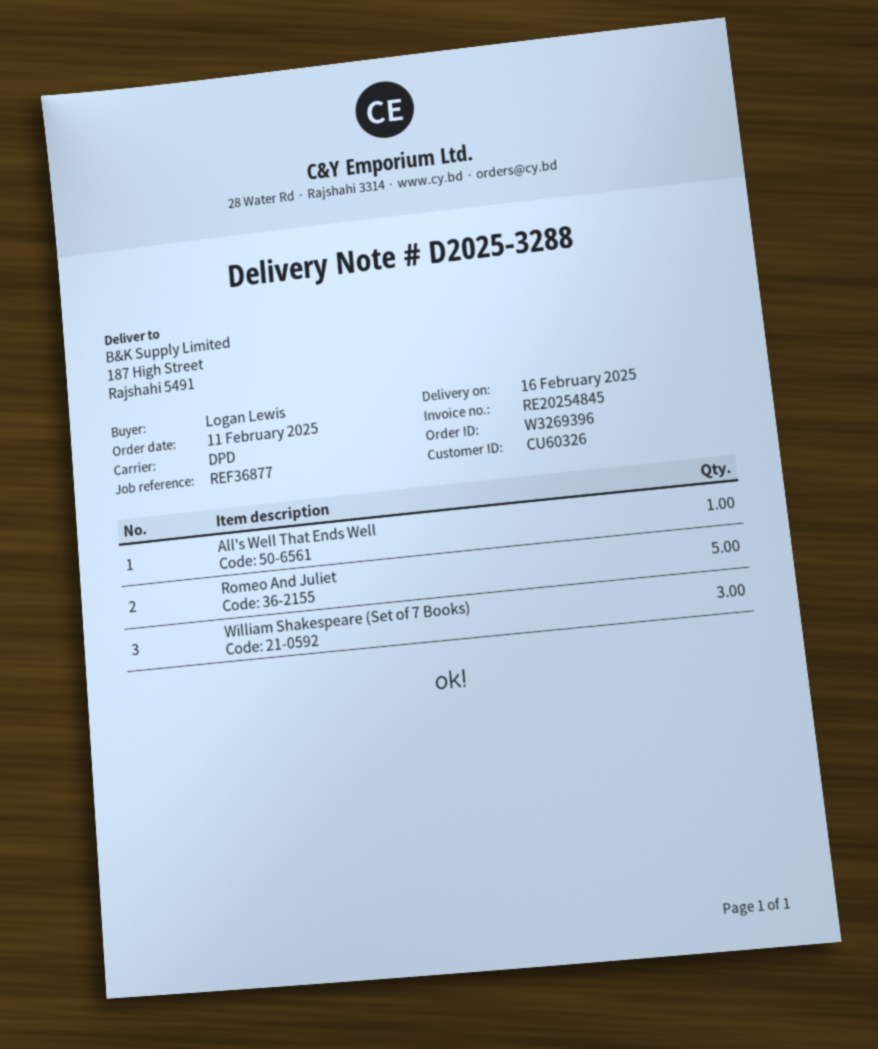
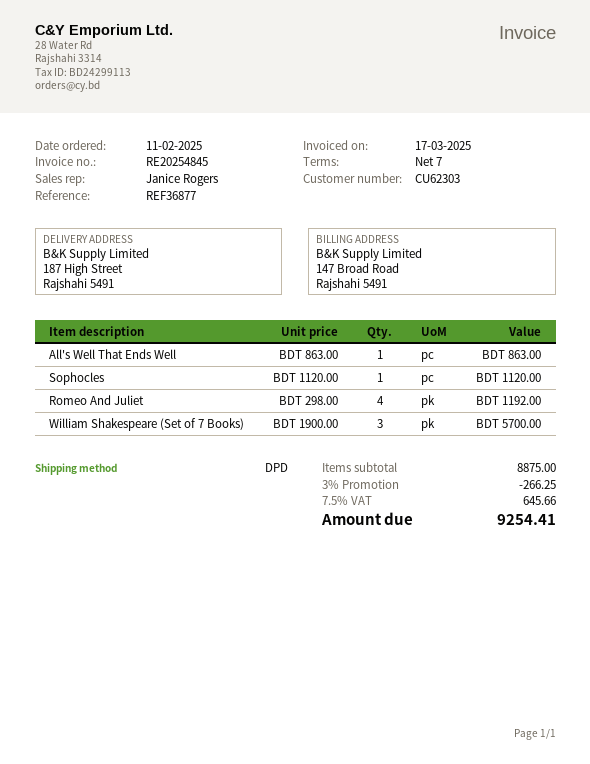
customer number: CU60326 -> CU62303
Romeo And Juliet: 5 -> 4
Sophocles: none -> 1

